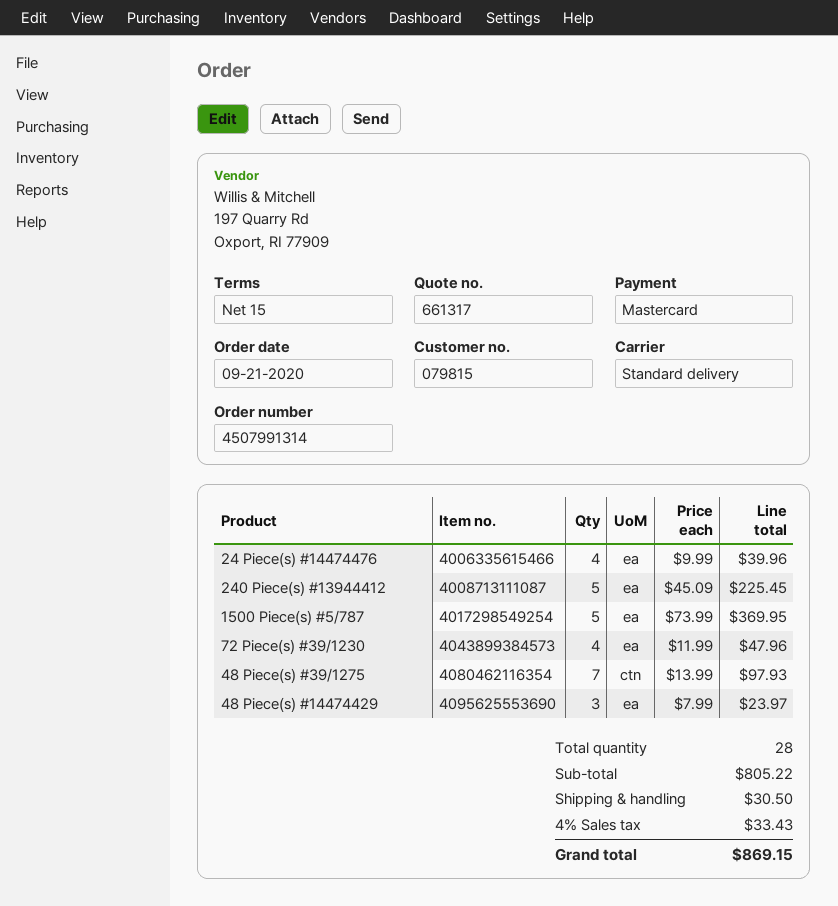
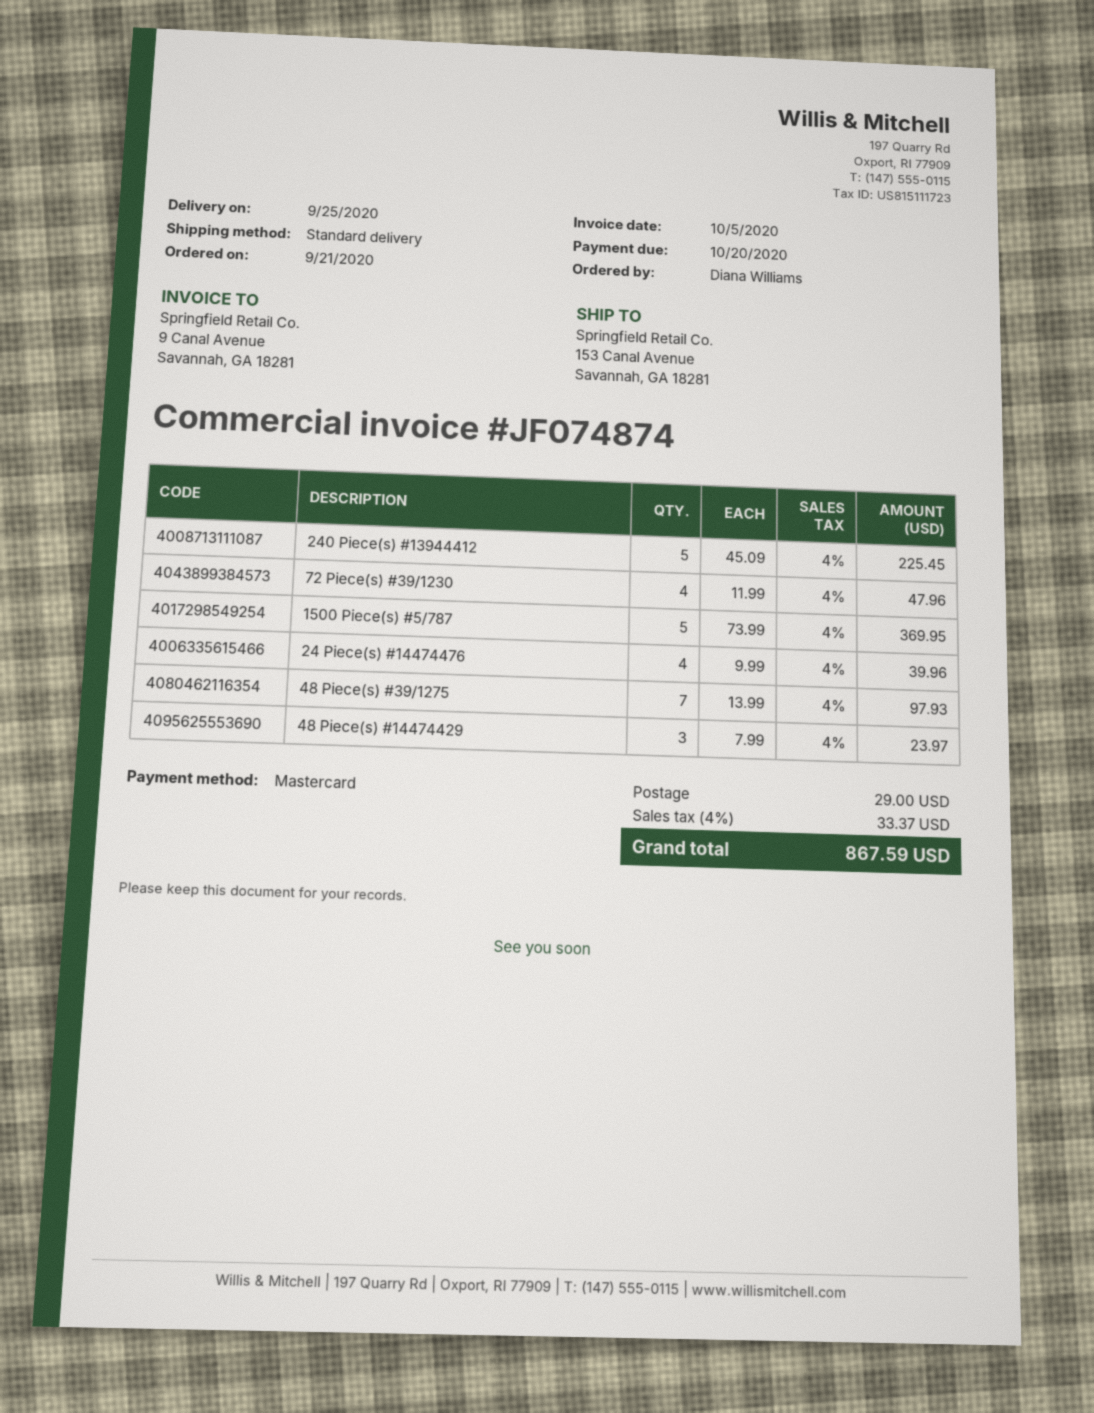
shipping: 30.50 -> 29.00
tax: 4% = 33.43 -> 4% = 33.37
total: 869.15 -> 867.59

